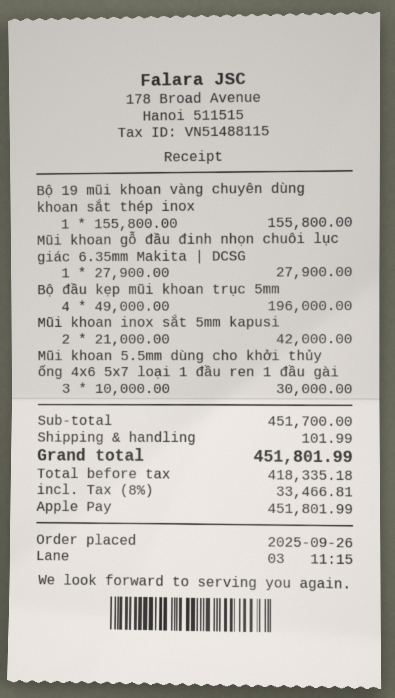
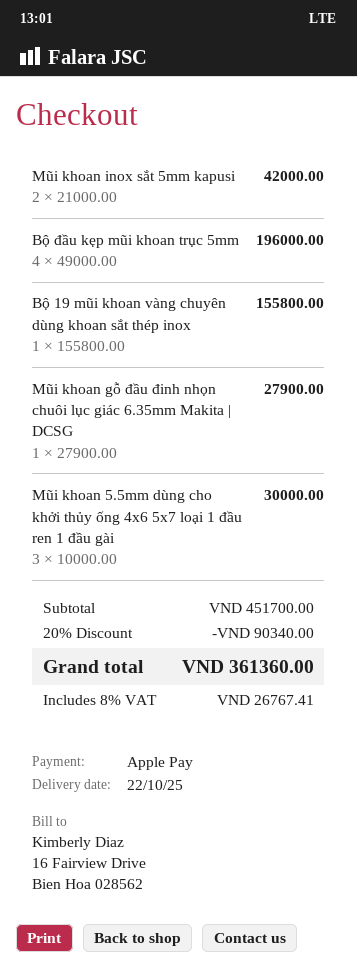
discount: none -> 20% = 90340.00
shipping: 101.99 -> none
tax: 8% = 33466.81 -> 8% = 26767.41
total: 451801.99 -> 361360.00

